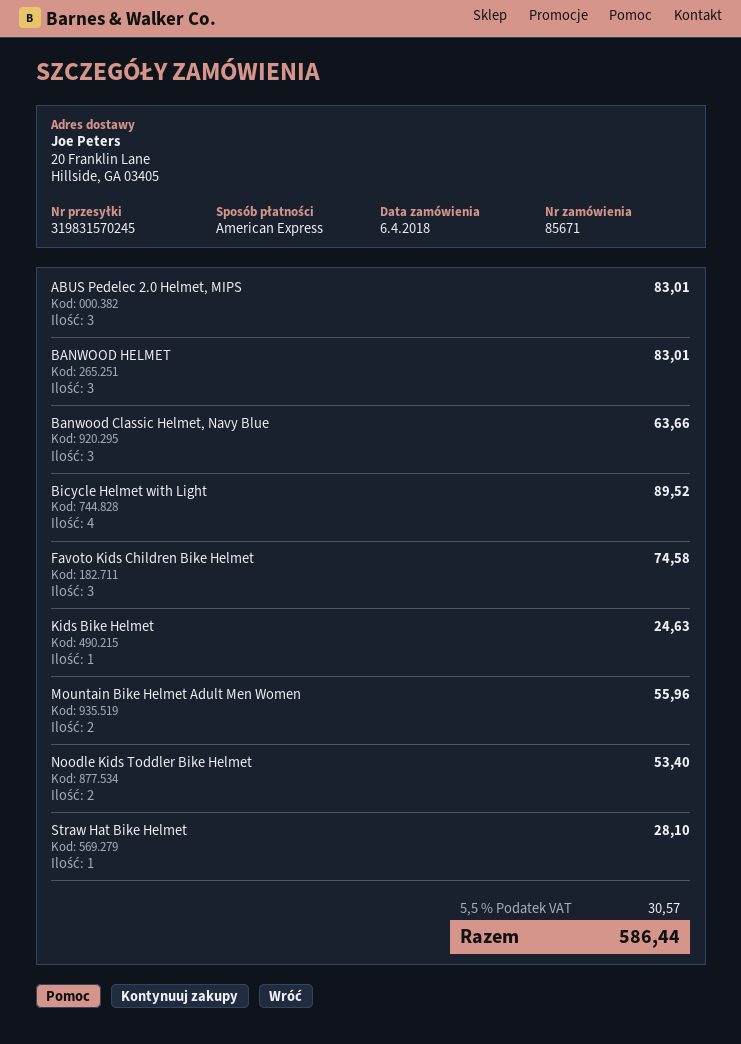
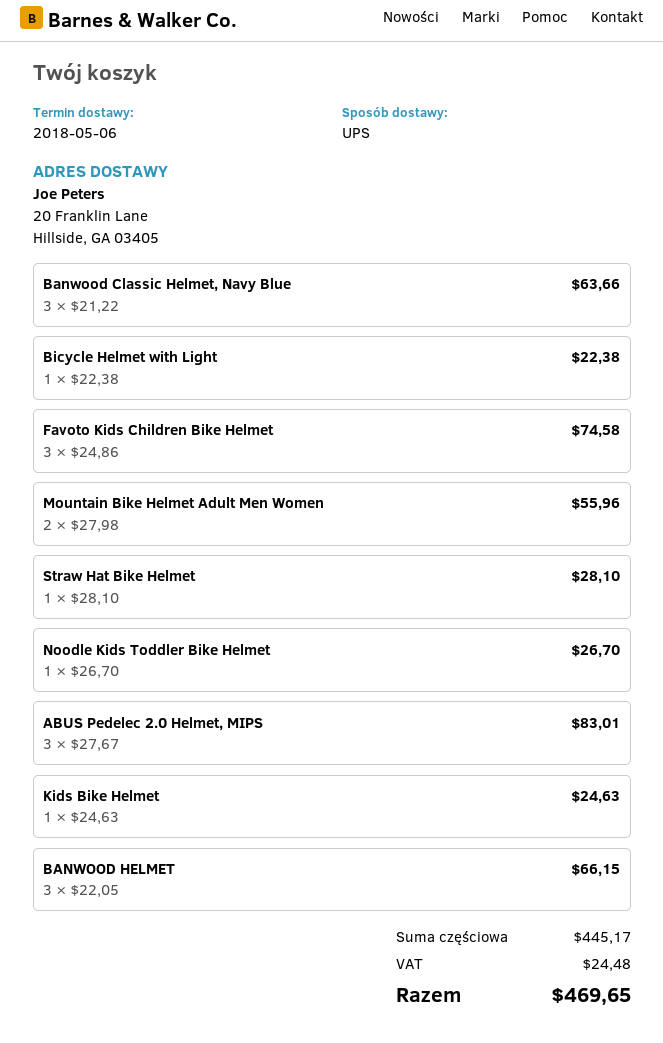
BANWOOD HELMET: 3 for 83.01 -> 3 for 66.15
Bicycle Helmet with Light: 4 for 89.52 -> 1 for 22.38
Noodle Kids Toddler Bike Helmet: 2 for 53.40 -> 1 for 26.70
tax: 30.57 -> 24.48
total: 586.44 -> 469.65

